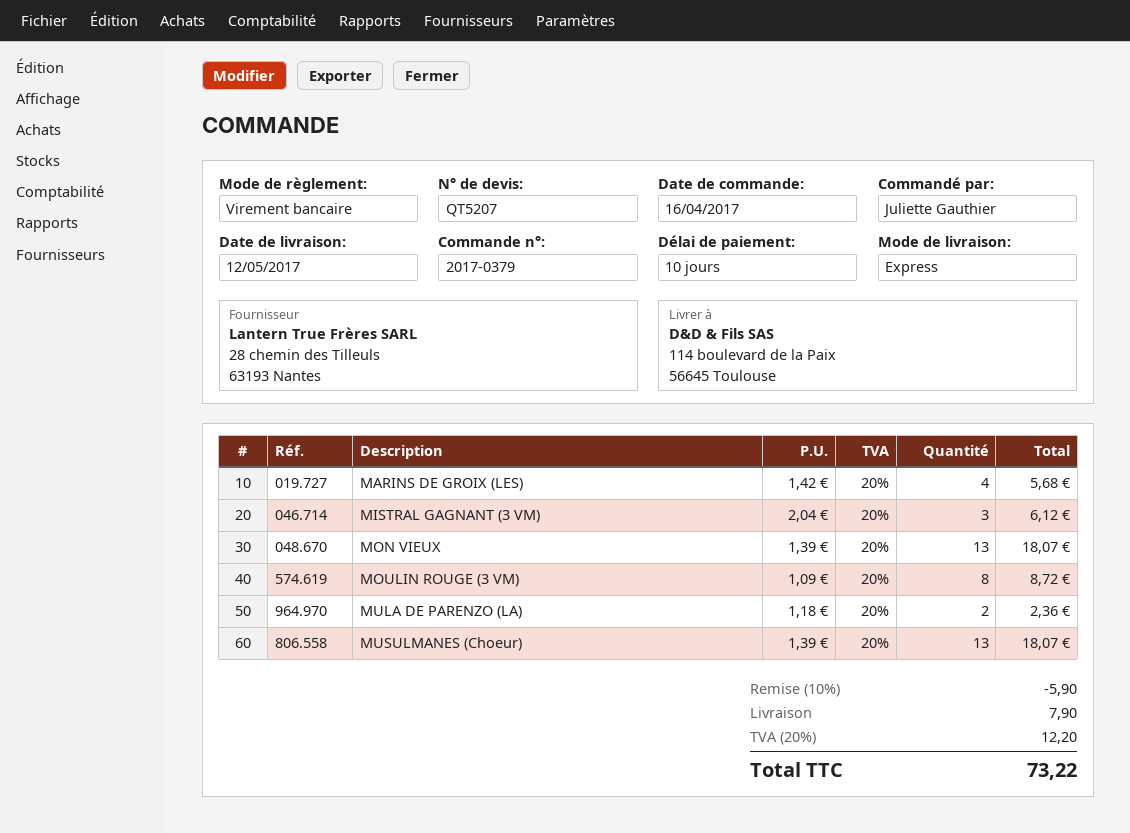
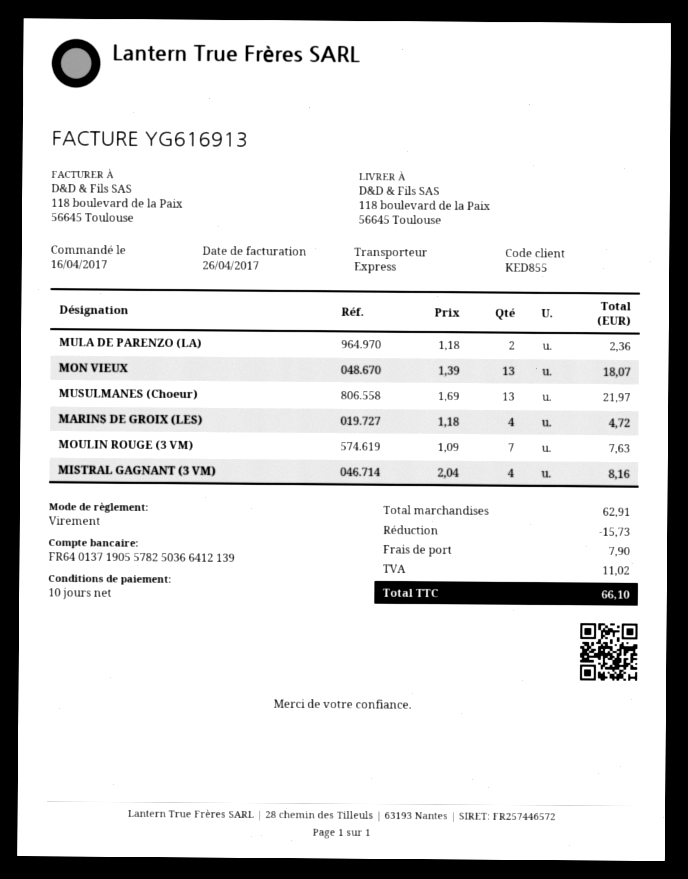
ship to: 114 boulevard de la Paix, 56645 Toulouse -> 118 boulevard de la Paix, 56645 Toulouse
MARINS DE GROIX (LES): 4 x 1.42 = 5.68 -> 4 x 1.18 = 4.72
MISTRAL GAGNANT (3 VM): 3 x 2.04 = 6.12 -> 4 x 2.04 = 8.16
MOULIN ROUGE (3 VM): 8 x 1.09 = 8.72 -> 7 x 1.09 = 7.63
MUSULMANES (Choeur): 13 x 1.39 = 18.07 -> 13 x 1.69 = 21.97
discount: 5.90 -> 15.73
tax: 12.20 -> 11.02
total: 73.22 -> 66.10

